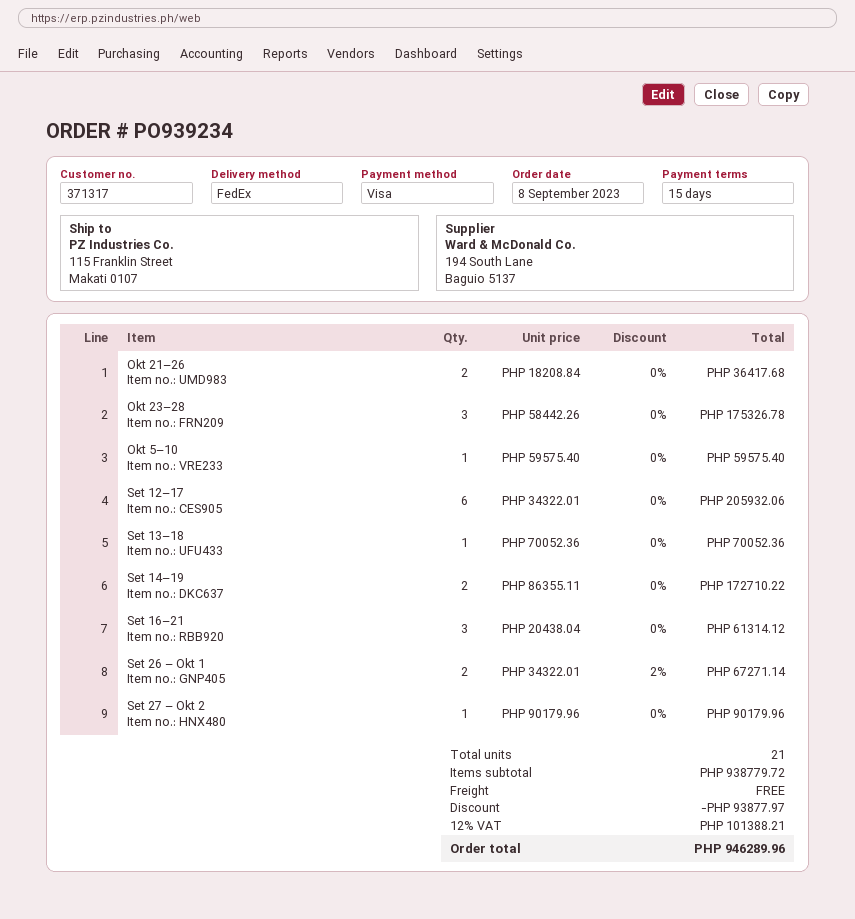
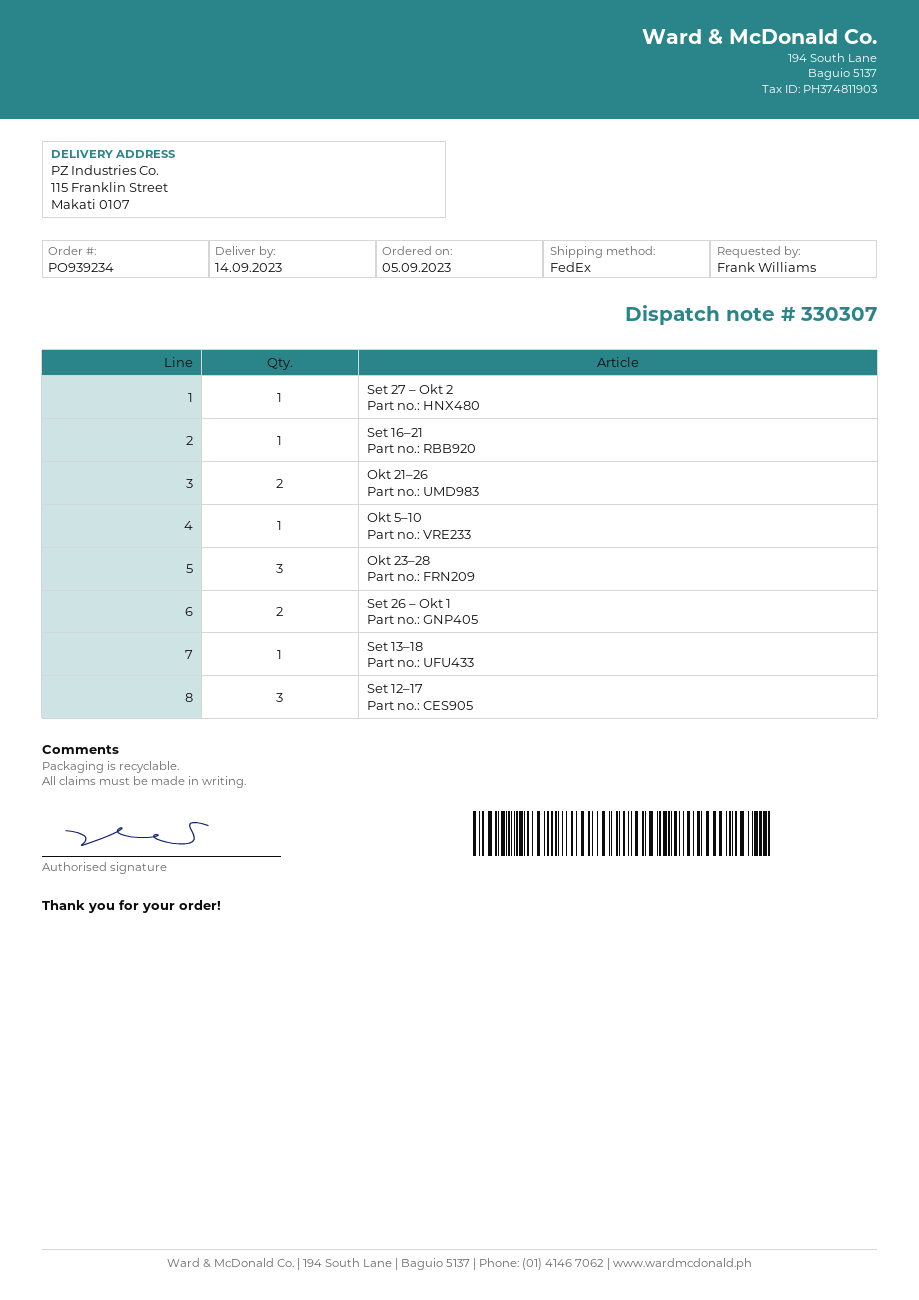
order date: 2023-09-08 -> 2023-09-05
Set 12–17: 6 -> 3
Set 14–19: 2 -> none
Set 16–21: 3 -> 1

